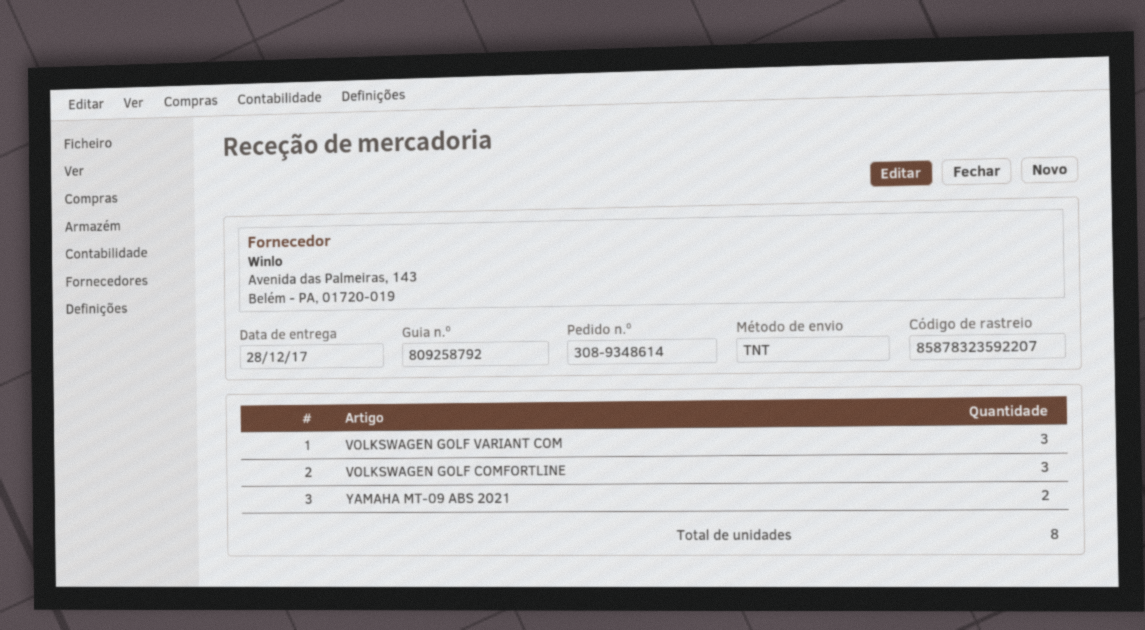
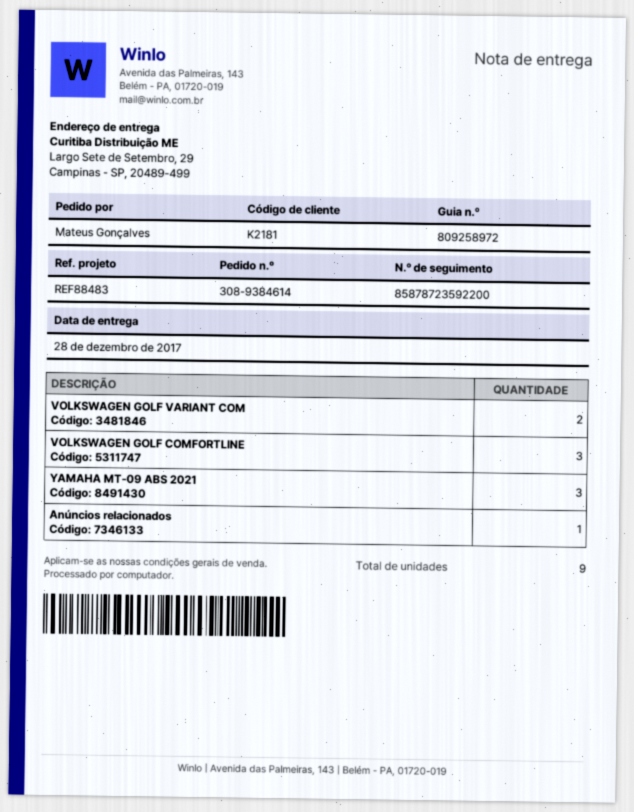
order number: 308-9348614 -> 308-9384614
delivery note number: 809258792 -> 809258972
tracking number: 85878323592207 -> 85878723592200
VOLKSWAGEN GOLF VARIANT COM: 3 -> 2
YAMAHA MT-09 ABS 2021: 2 -> 3
Anúncios relacionados: none -> 1
total quantity: 8 -> 9

